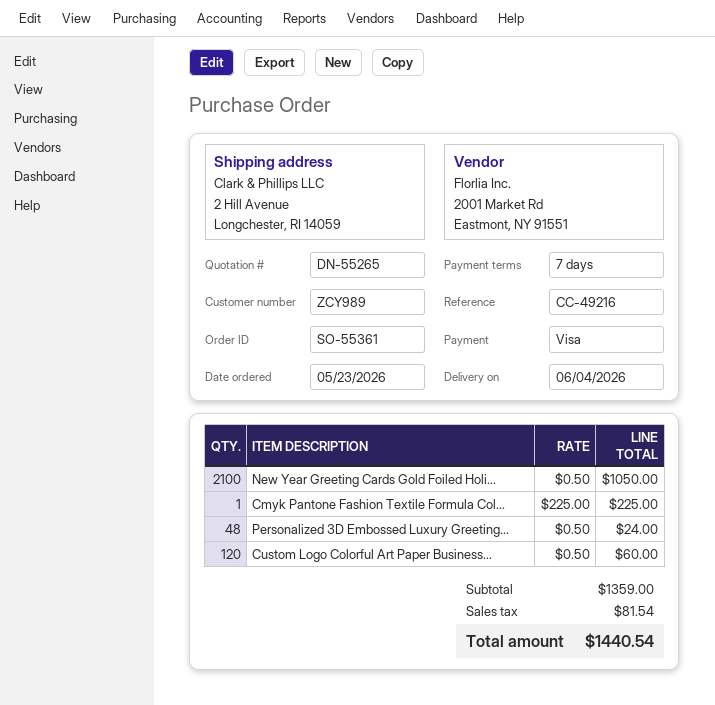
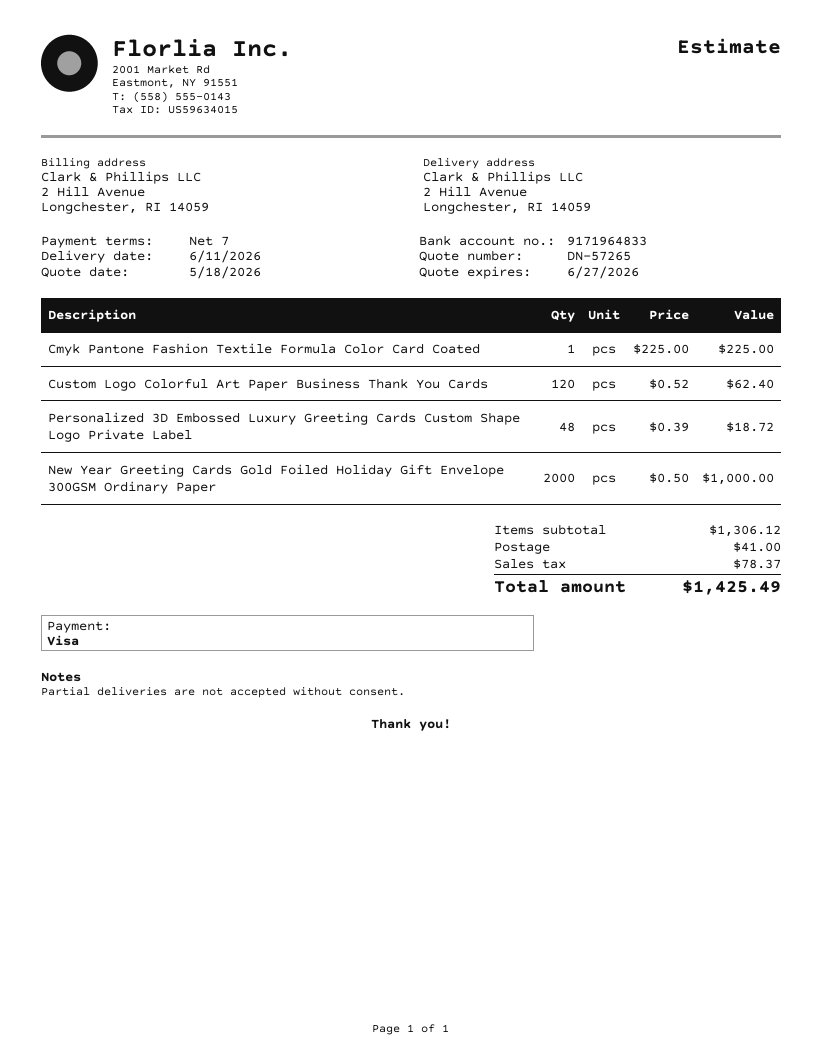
quote number: DN-55265 -> DN-57265
delivery date: 2026-06-04 -> 2026-06-11
New Year Greeting Cards Gold Foiled Holi...: 2100 x 0.50 = 1050.00 -> 2000 x 0.50 = 1000.00
Personalized 3D Embossed Luxury Greeting...: 48 x 0.50 = 24.00 -> 48 x 0.39 = 18.72
Custom Logo Colorful Art Paper Business...: 120 x 0.50 = 60.00 -> 120 x 0.52 = 62.40
subtotal: 1359.00 -> 1306.12
shipping: none -> 41.00
tax: 81.54 -> 78.37
total: 1440.54 -> 1425.49

